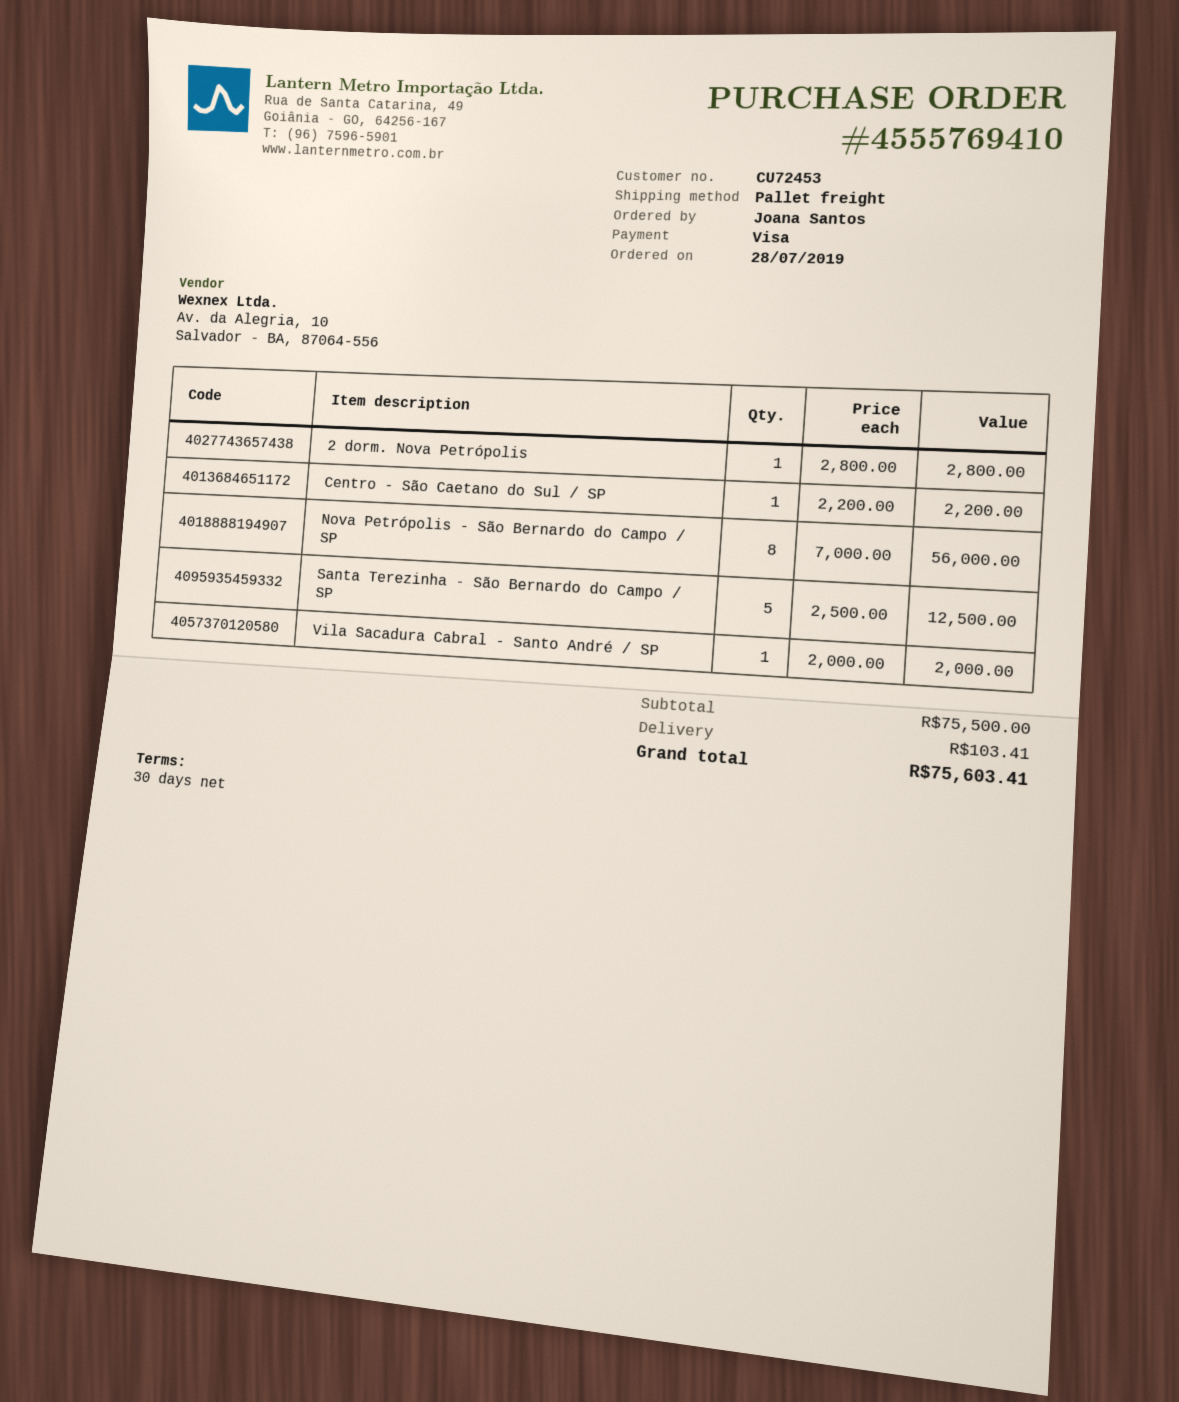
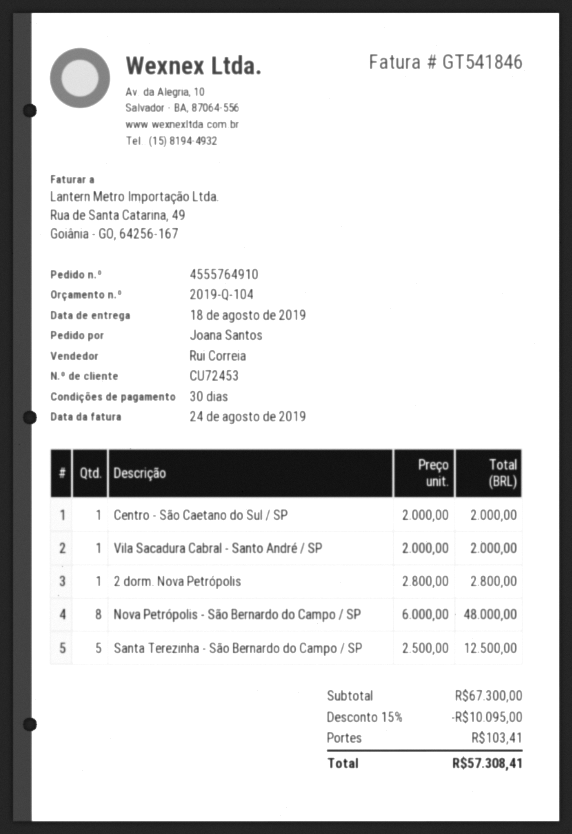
order number: 4555769410 -> 4555764910
Centro - São Caetano do Sul / SP: 1 x 2200.00 = 2200.00 -> 1 x 2000.00 = 2000.00
Nova Petrópolis - São Bernardo do Campo / SP: 8 x 7000.00 = 56000.00 -> 8 x 6000.00 = 48000.00
subtotal: 75500.00 -> 67300.00
discount: none -> 15% = 10095.00
total: 75603.41 -> 57308.41

